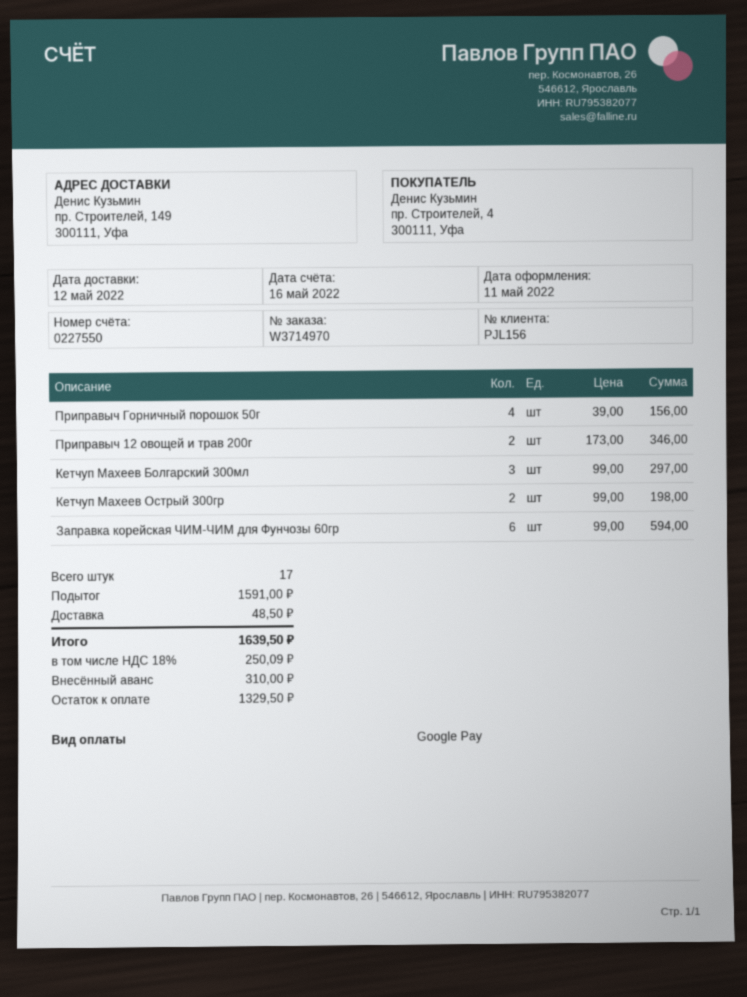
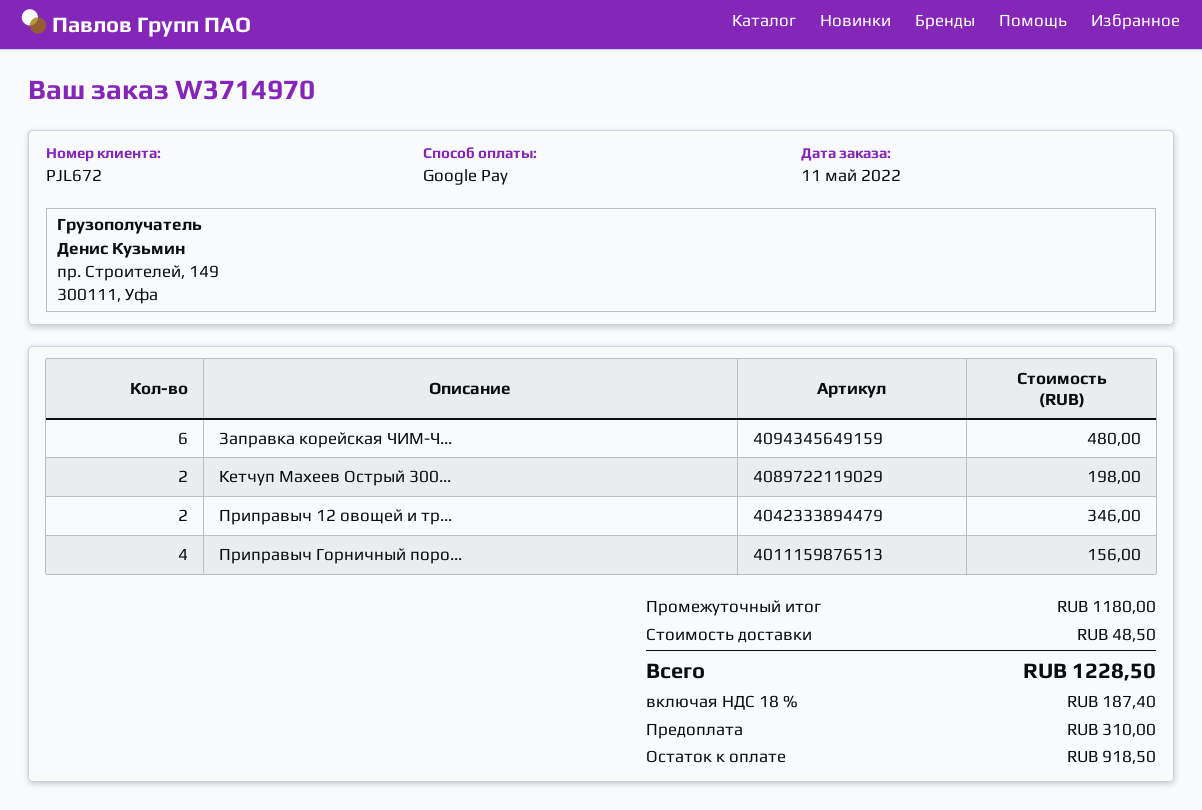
customer number: PJL156 -> PJL672
Кетчуп Махеев Болгарский 300мл: 3 for 297.00 -> none
Заправка корейская ЧИМ-ЧИМ для Фунчозы 60гр: 6 for 594.00 -> 6 for 480.00
subtotal: 1591.00 -> 1180.00
tax: 18% = 250.09 -> 18% = 187.40
total: 1639.50 -> 1228.50
balance: 1329.50 -> 918.50

